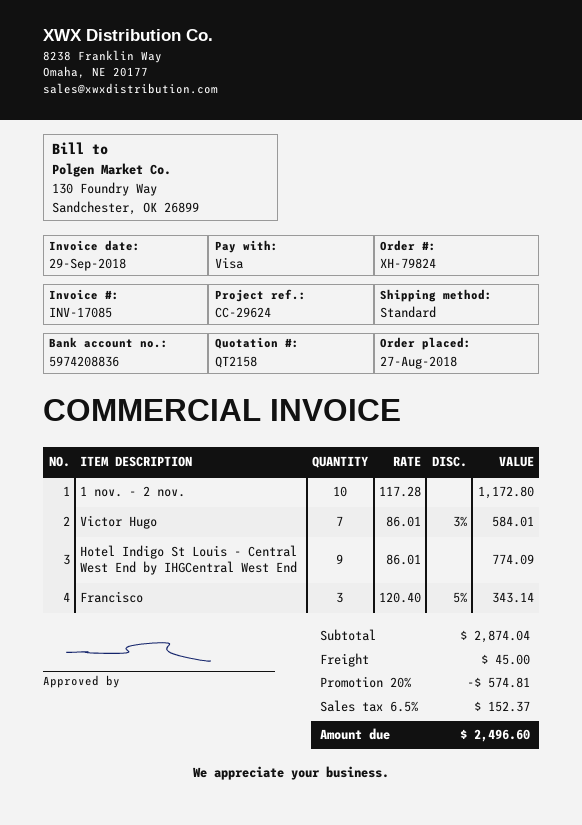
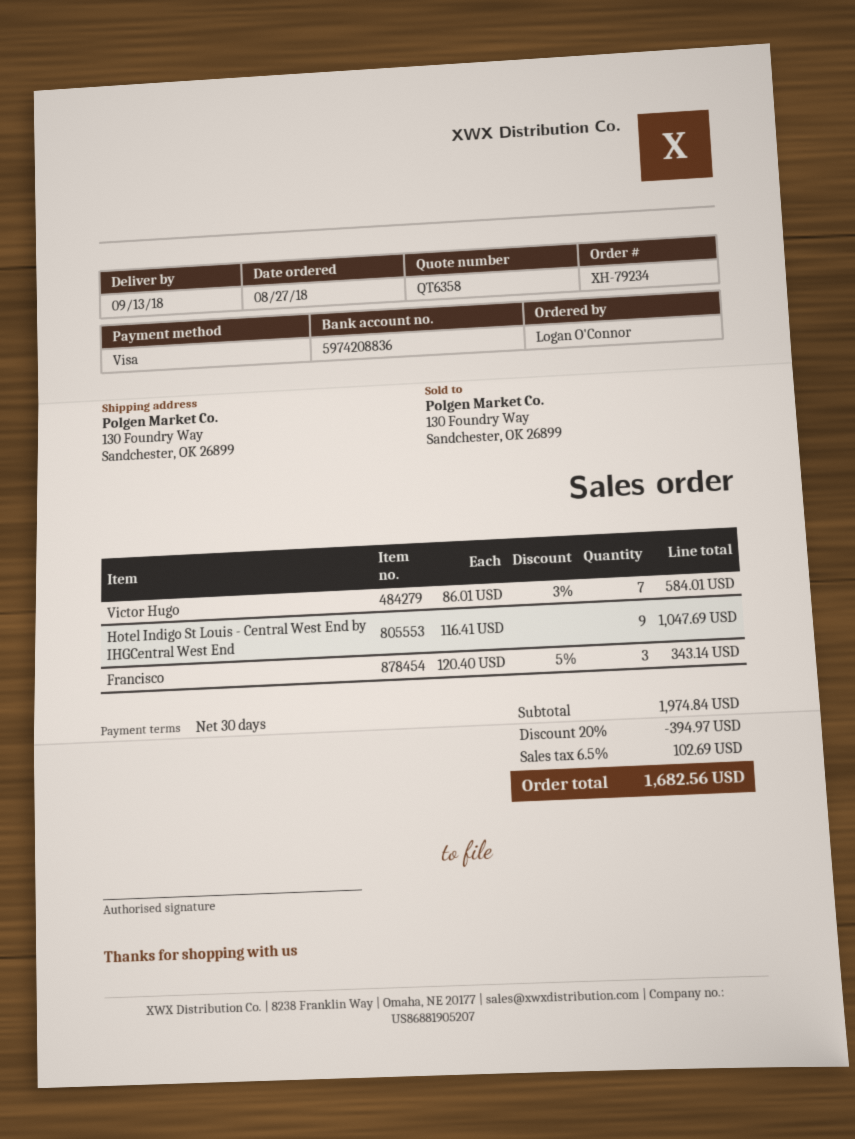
quote number: QT2158 -> QT6358
order number: XH-79824 -> XH-79234
1 nov. - 2 nov.: 10 x 117.28 = 1172.80 -> none
Hotel Indigo St Louis - Central West End by IHGCentral West End: 9 x 86.01 = 774.09 -> 9 x 116.41 = 1047.69
subtotal: 2874.04 -> 1974.84
discount: 20% = 574.81 -> 20% = 394.97
shipping: 45.00 -> none
tax: 6.5% = 152.37 -> 6.5% = 102.69
total: 2496.60 -> 1682.56

